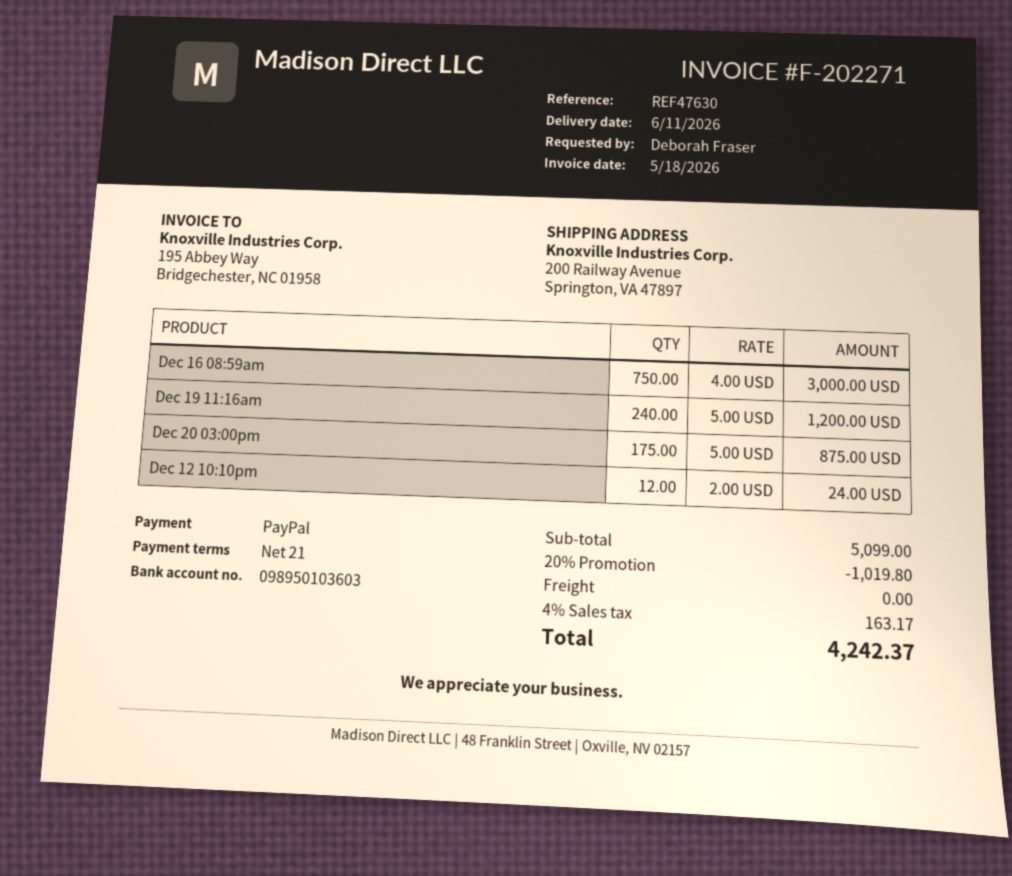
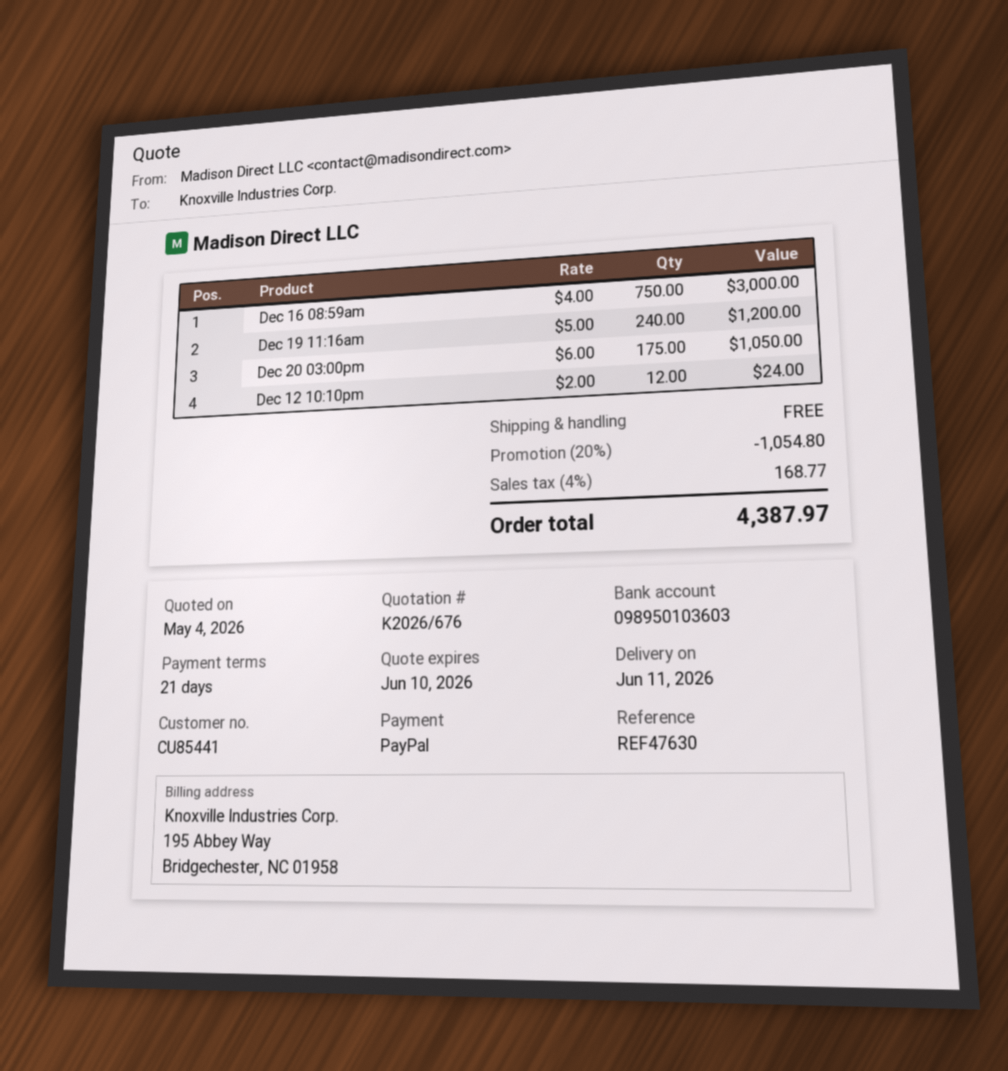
Dec 20 03:00pm: 175 x 5.00 = 875.00 -> 175 x 6.00 = 1050.00
discount: 20% = 1019.80 -> 20% = 1054.80
tax: 4% = 163.17 -> 4% = 168.77
total: 4242.37 -> 4387.97

